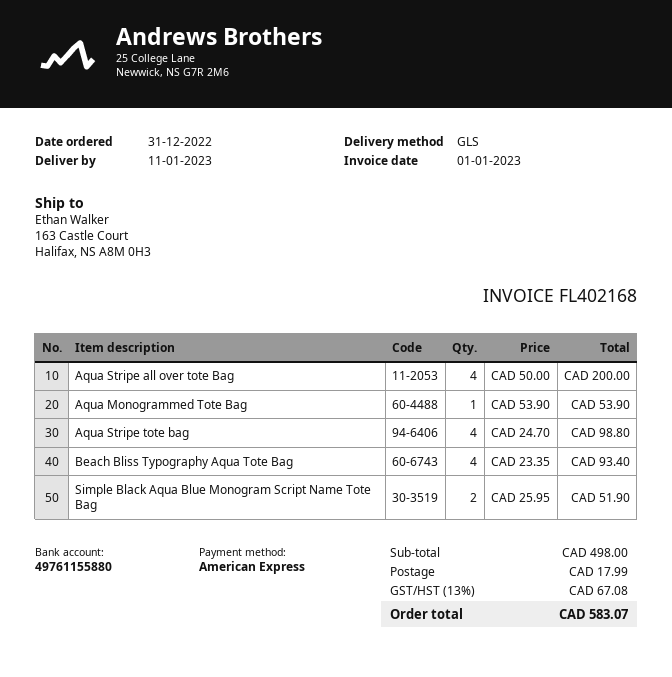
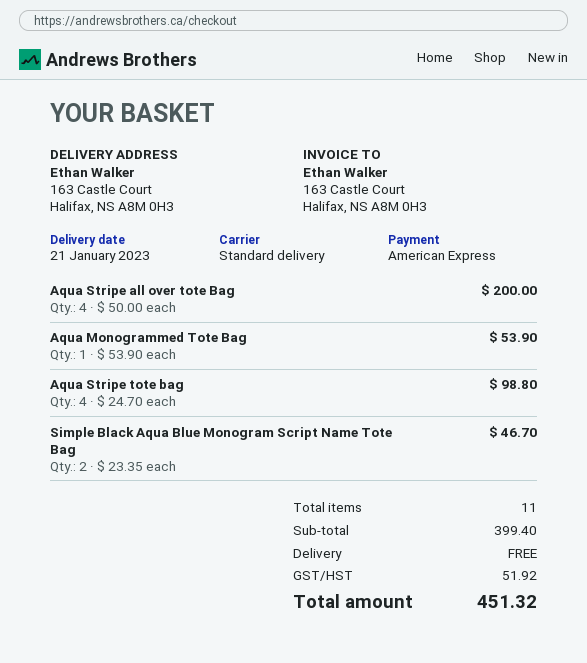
delivery date: 2023-01-11 -> 2023-01-21
shipping method: GLS -> standard
Beach Bliss Typography Aqua Tote Bag: 4 x 23.35 = 93.40 -> none
Simple Black Aqua Blue Monogram Script Name Tote Bag: 2 x 25.95 = 51.90 -> 2 x 23.35 = 46.70
subtotal: 498.00 -> 399.40
shipping: 17.99 -> 0.00
tax: 67.08 -> 51.92
total: 583.07 -> 451.32

